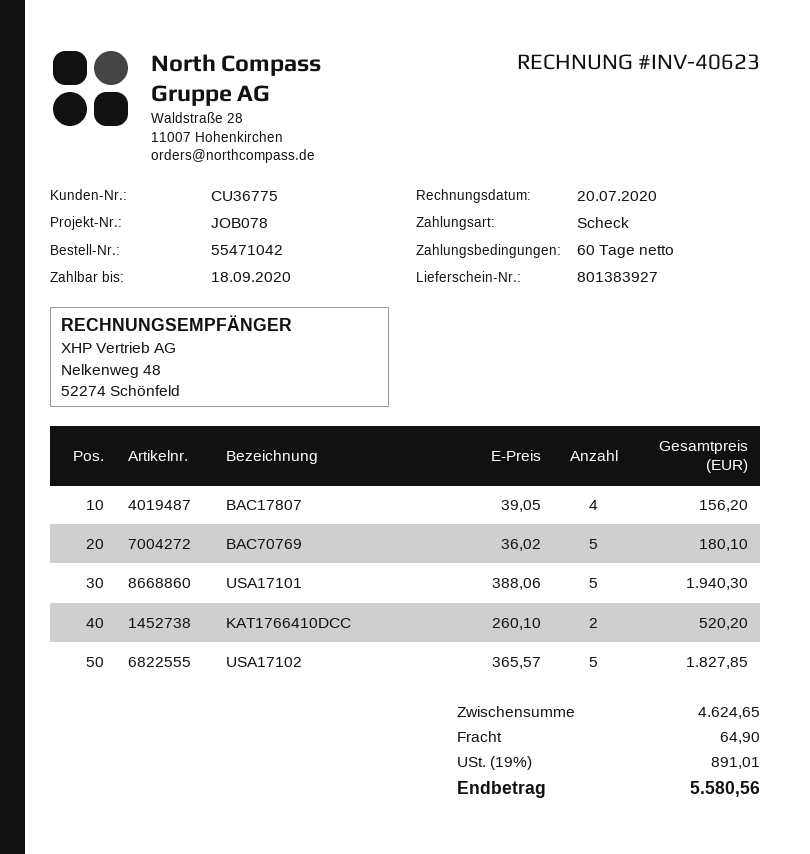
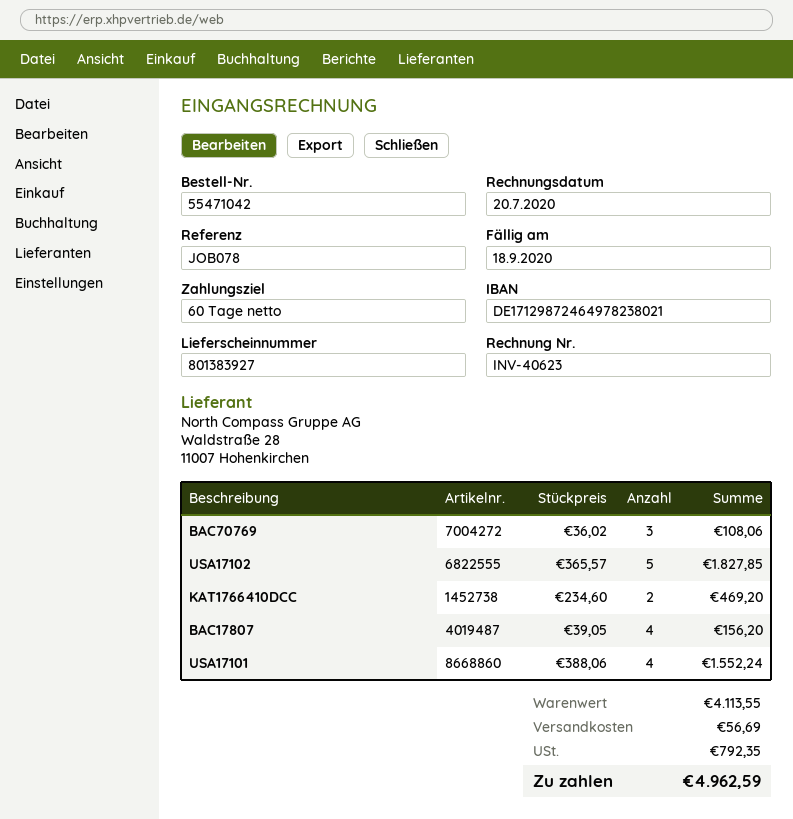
BAC70769: 5 x 36.02 = 180.10 -> 3 x 36.02 = 108.06
USA17101: 5 x 388.06 = 1940.30 -> 4 x 388.06 = 1552.24
KAT1766410DCC: 2 x 260.10 = 520.20 -> 2 x 234.60 = 469.20
subtotal: 4624.65 -> 4113.55
shipping: 64.90 -> 56.69
tax: 891.01 -> 792.35
total: 5580.56 -> 4962.59

